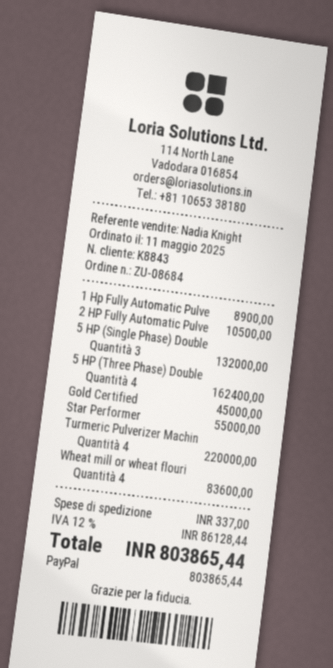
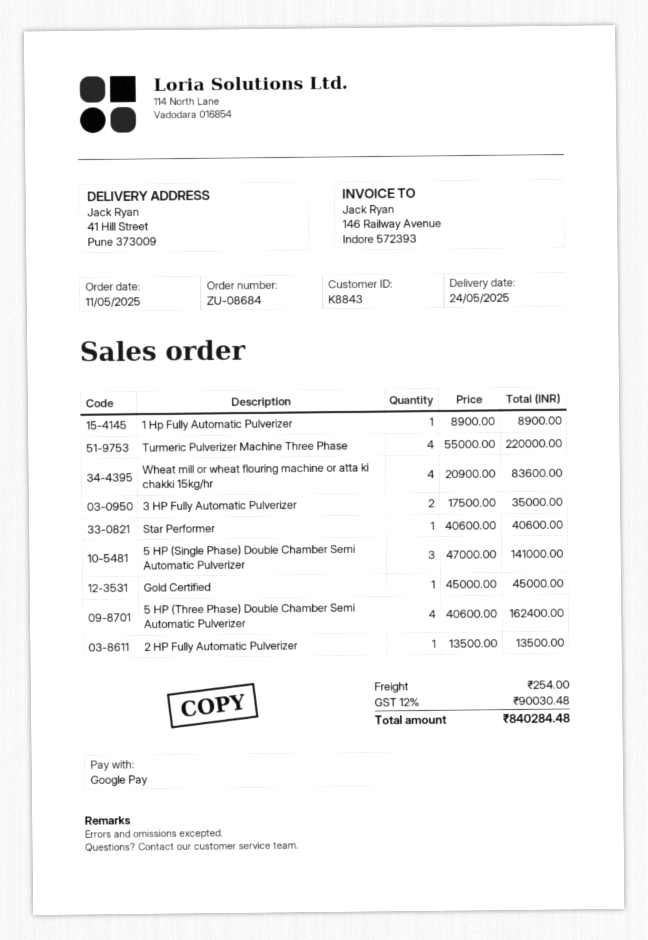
payment method: PayPal -> Google Pay
2 HP Fully Automatic Pulve: 1 for 10500.00 -> 1 for 13500.00
5 HP (Single Phase) Double: 3 for 132000.00 -> 3 for 141000.00
Star Performer: 1 for 55000.00 -> 1 for 40600.00
3 HP Fully Automatic Pulverizer: none -> 2 for 35000.00
shipping: 337.00 -> 254.00
tax: 12% = 86128.44 -> 12% = 90030.48
total: 803865.44 -> 840284.48

